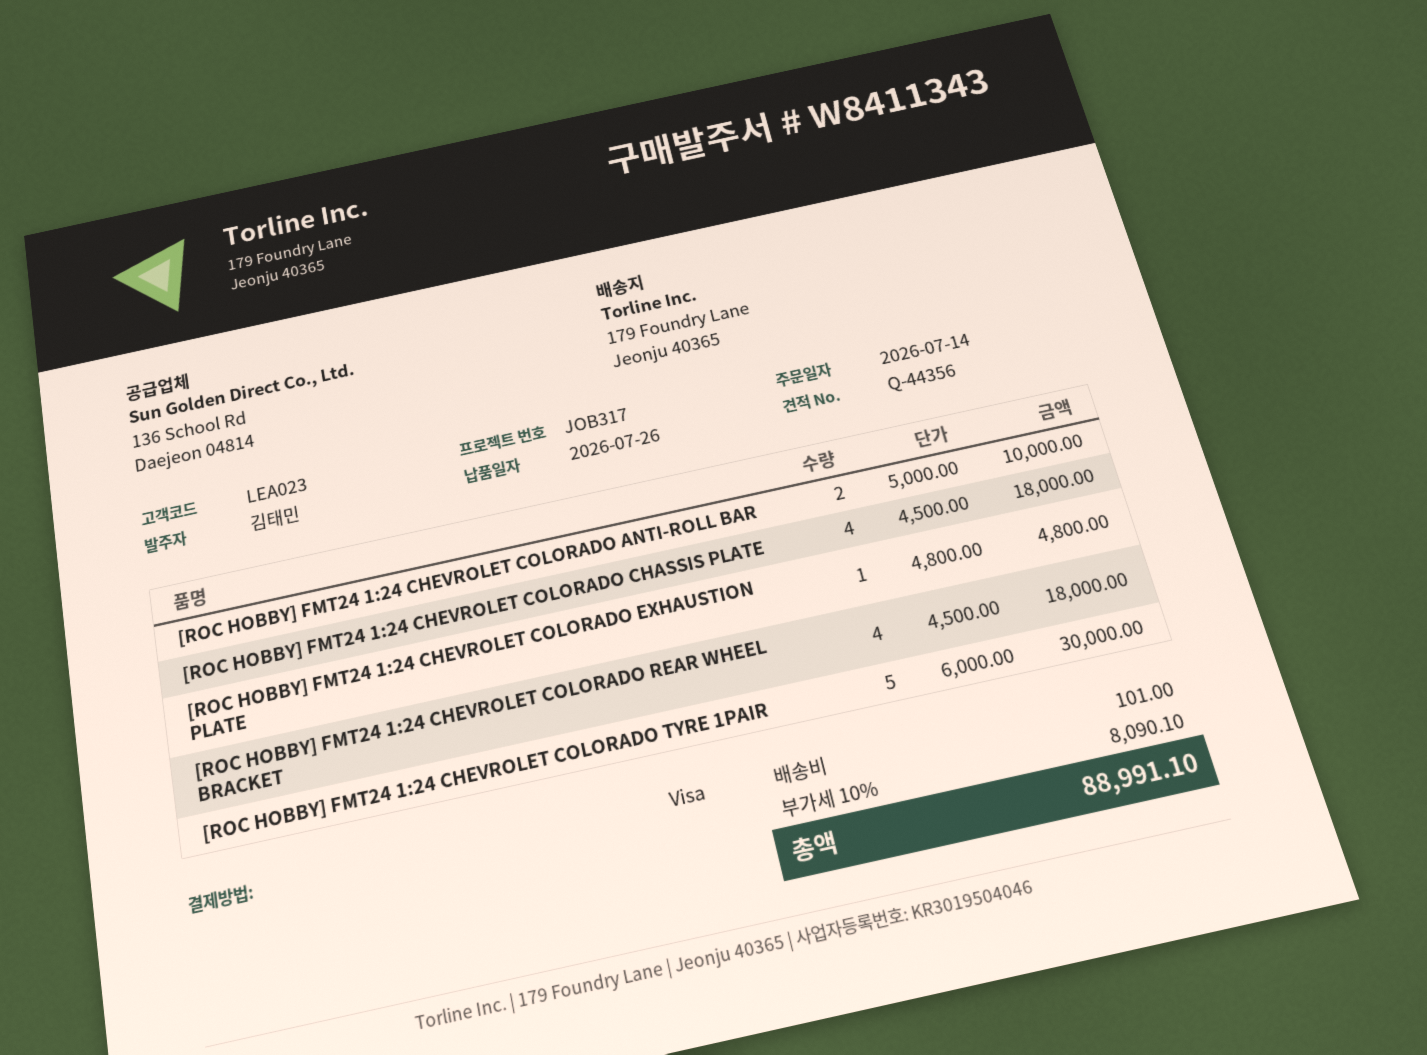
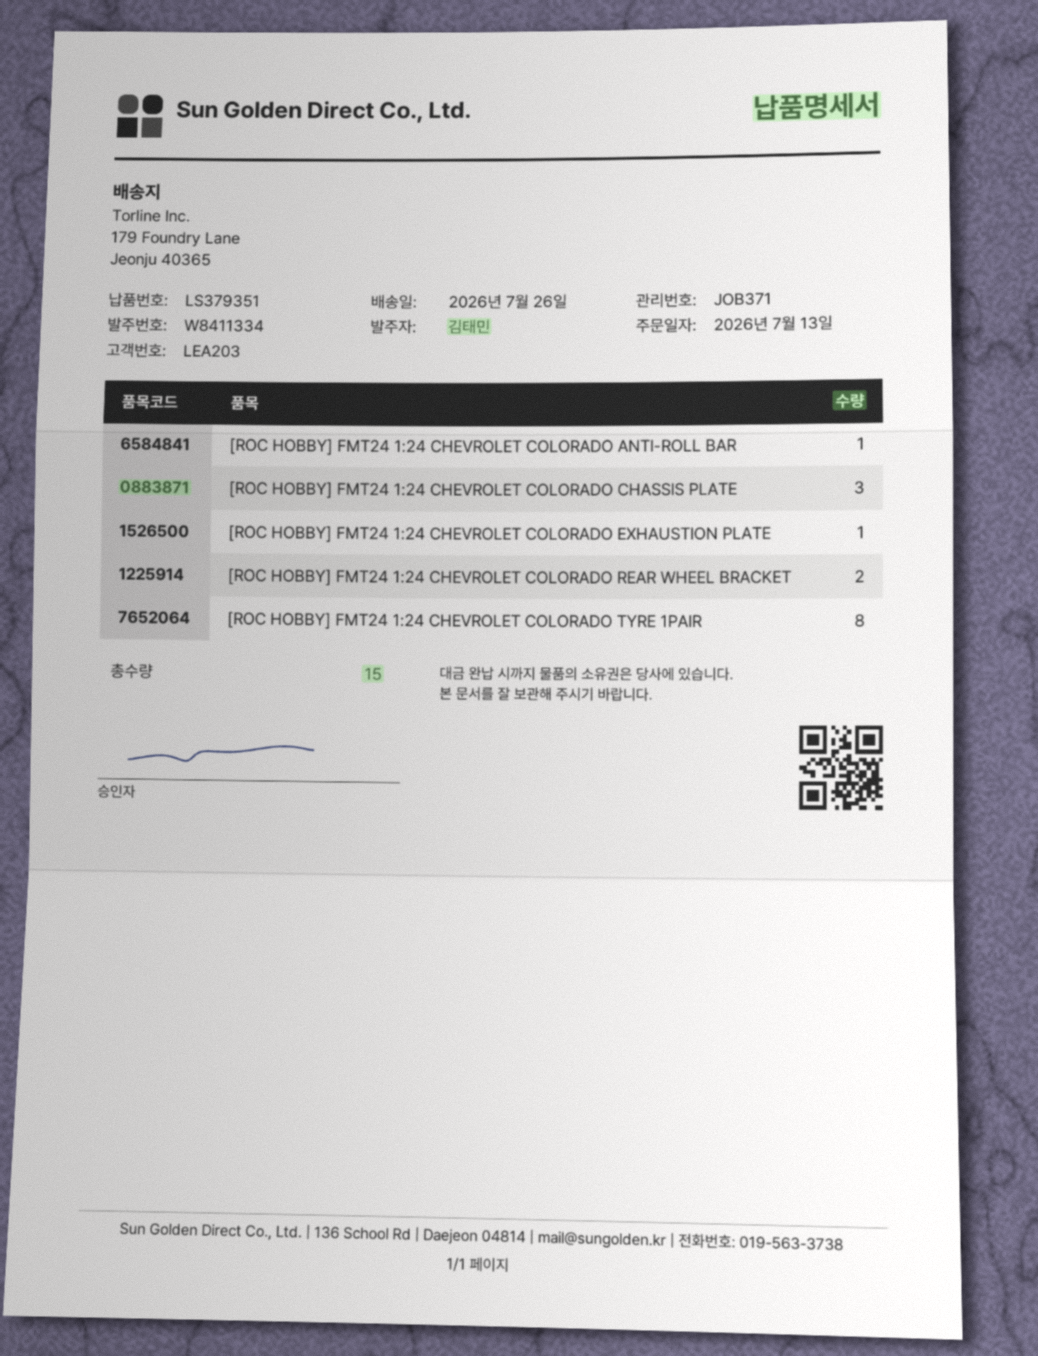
order number: W8411343 -> W8411334
order date: 2026-07-14 -> 2026-07-13
customer number: LEA023 -> LEA203
reference: JOB317 -> JOB371
[ROC HOBBY] FMT24 1:24 CHEVROLET COLORADO ANTI-ROLL BAR: 2 -> 1
[ROC HOBBY] FMT24 1:24 CHEVROLET COLORADO CHASSIS PLATE: 4 -> 3
[ROC HOBBY] FMT24 1:24 CHEVROLET COLORADO REAR WHEEL BRACKET: 4 -> 2
[ROC HOBBY] FMT24 1:24 CHEVROLET COLORADO TYRE 1PAIR: 5 -> 8

